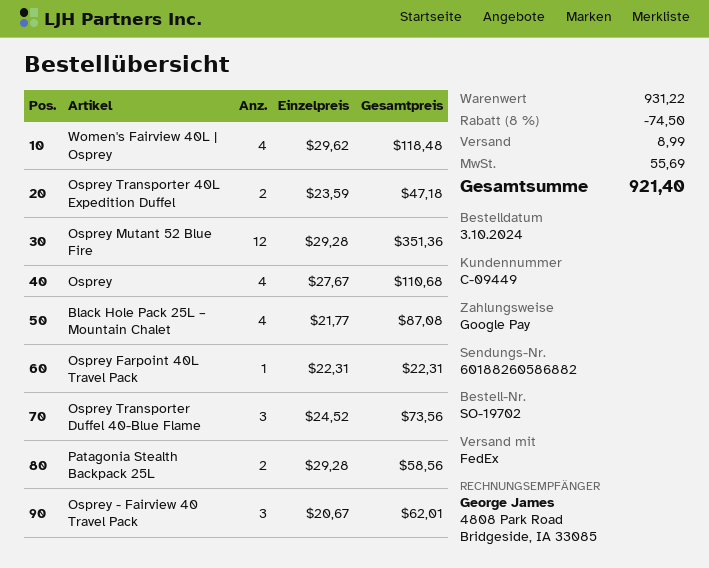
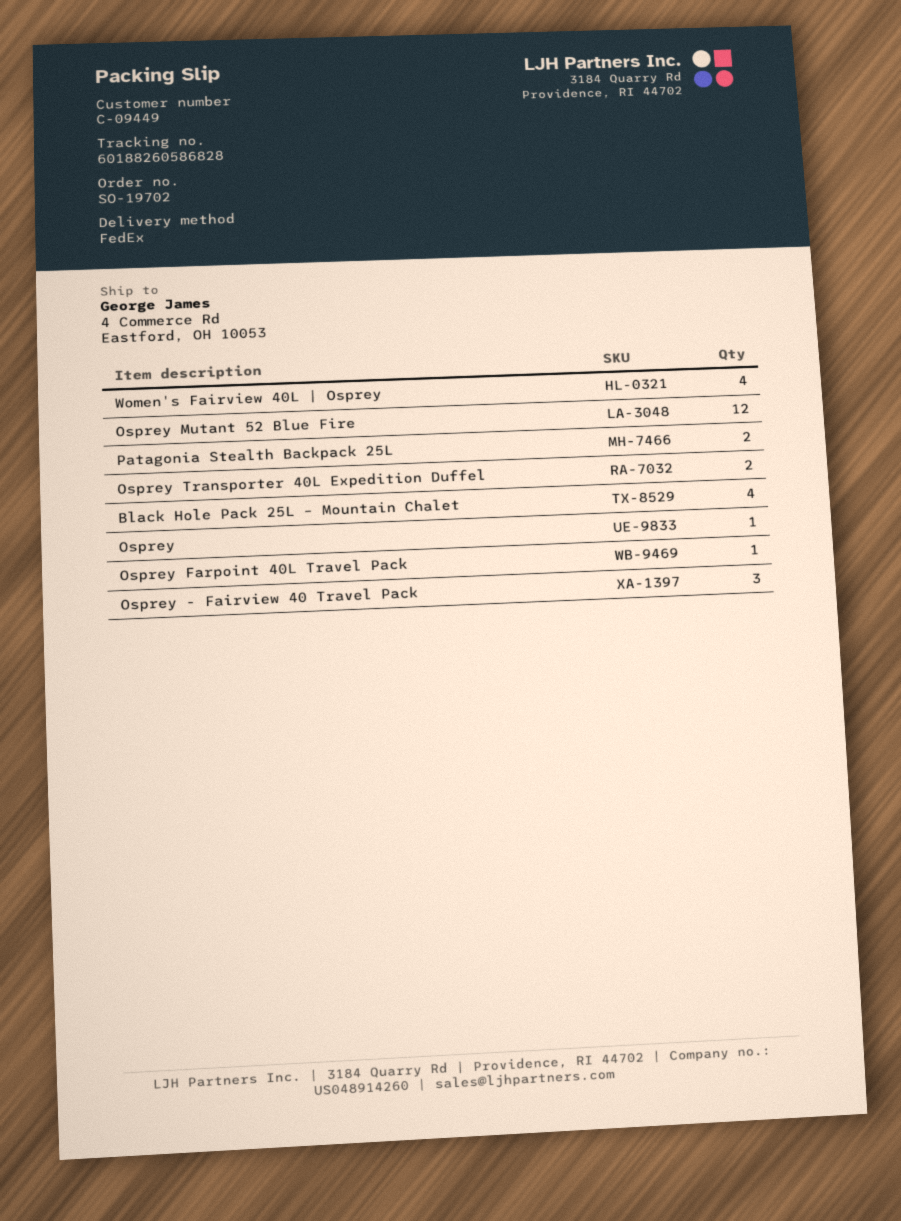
tracking number: 60188260586882 -> 60188260586828
Osprey: 4 -> 1
Osprey Transporter Duffel 40-Blue Flame: 3 -> none

